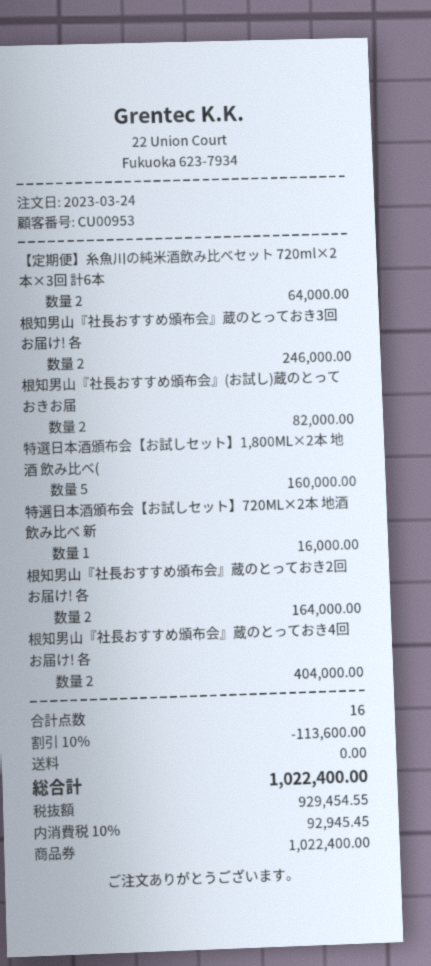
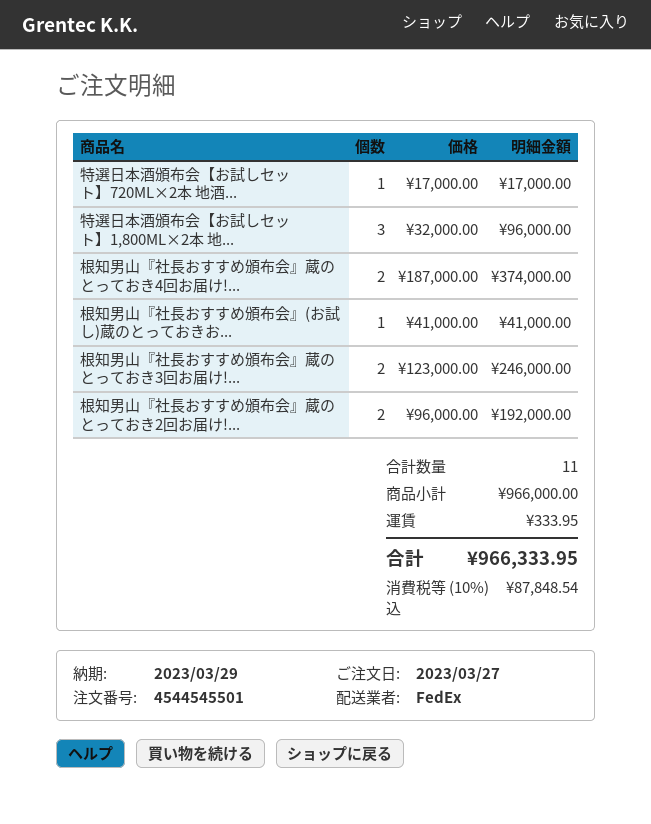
order date: 2023-03-24 -> 2023-03-27
【定期便】糸魚川の純米酒飲み比べセット 720ml×2本×3回 計6本: 2 for 64000.00 -> none
根知男山『社長おすすめ頒布会』(お試し)蔵のとっておきお届: 2 for 82000.00 -> 1 for 41000.00
特選日本酒頒布会【お試しセット】1,800ML×2本 地酒 飲み比べ(: 5 for 160000.00 -> 3 for 96000.00
特選日本酒頒布会【お試しセット】720ML×2本 地酒 飲み比べ 新: 1 for 16000.00 -> 1 for 17000.00
根知男山『社長おすすめ頒布会』蔵のとっておき2回お届け! 各: 2 for 164000.00 -> 2 for 192000.00
根知男山『社長おすすめ頒布会』蔵のとっておき4回お届け! 各: 2 for 404000.00 -> 2 for 374000.00
total quantity: 16 -> 11
discount: 10% = 113600.00 -> none
shipping: 0.00 -> 333.95
tax: 10% = 92945.45 -> 10% = 87848.54
total: 1022400.00 -> 966333.95

